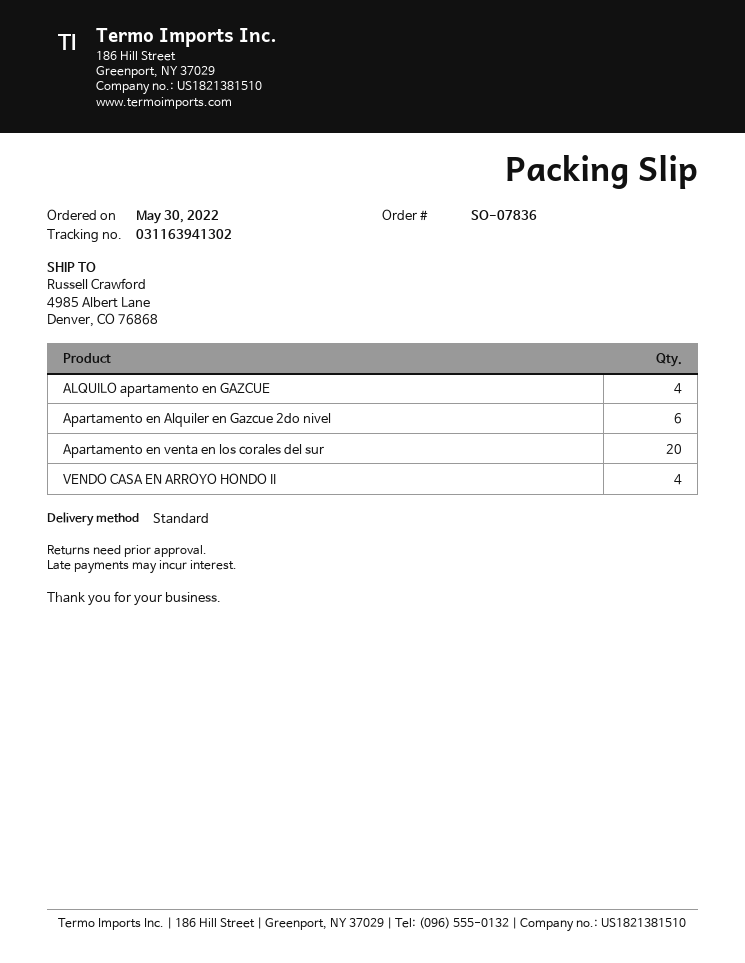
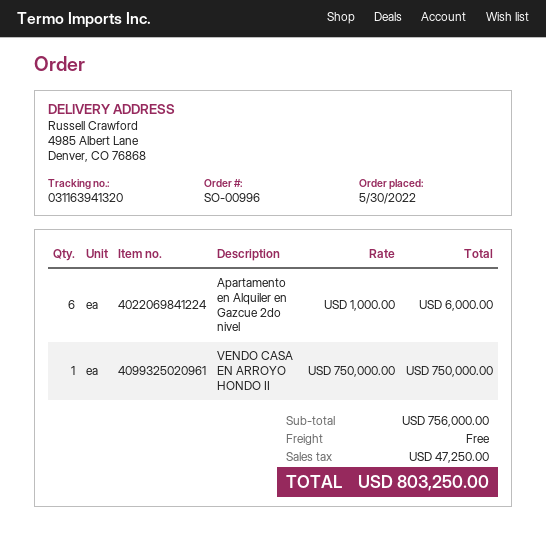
order number: SO-07836 -> SO-00996
tracking number: 031163941302 -> 031163941320
ALQUILO apartamento en GAZCUE: 4 -> none
Apartamento en venta en los corales del sur: 20 -> none
VENDO CASA EN ARROYO HONDO II: 4 -> 1

